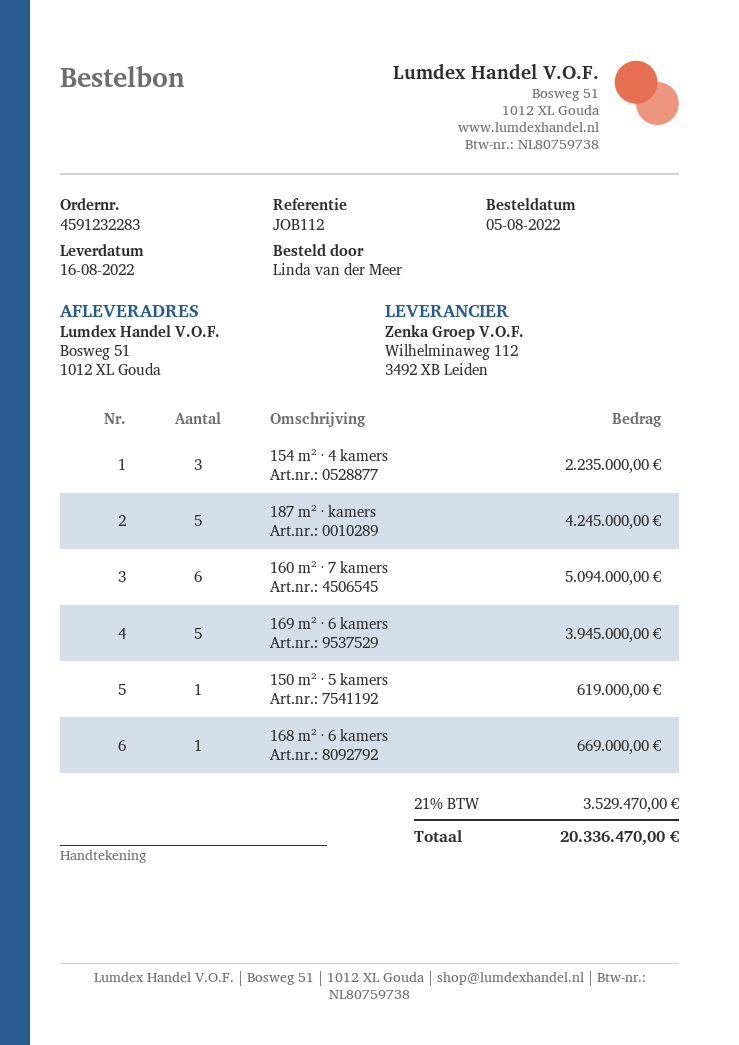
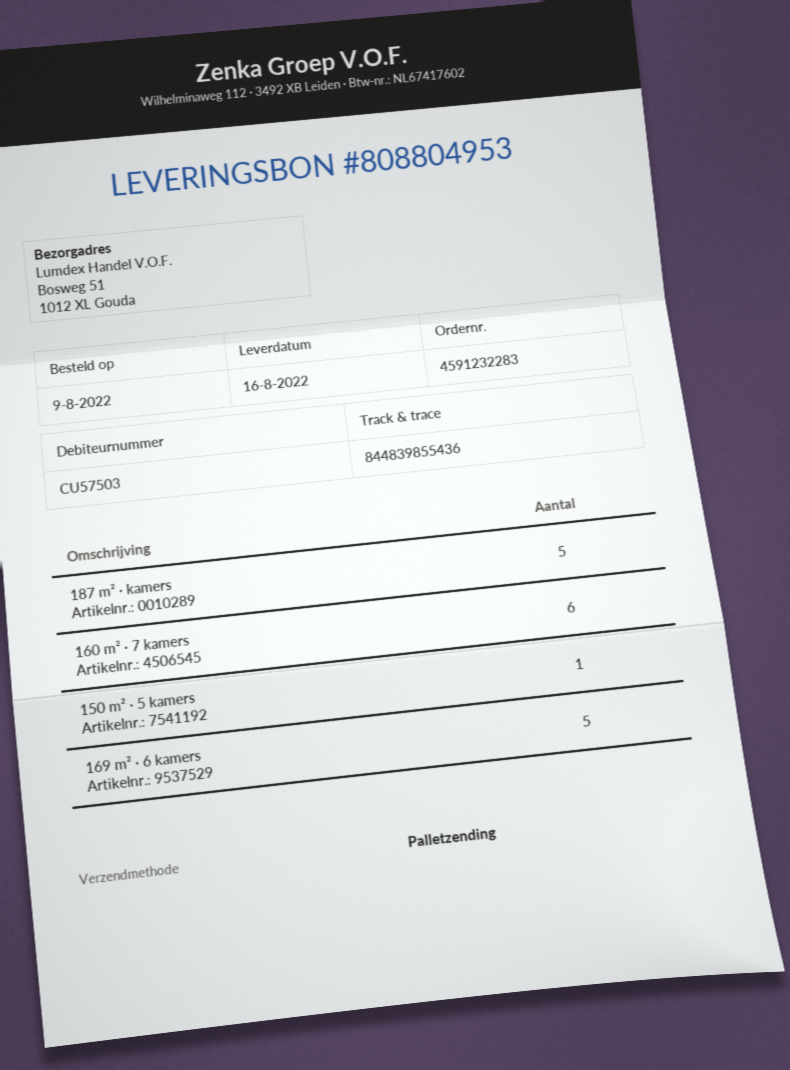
order date: 2022-08-05 -> 2022-08-09
154 m² · 4 kamers: 3 -> none
168 m² · 6 kamers: 1 -> none

